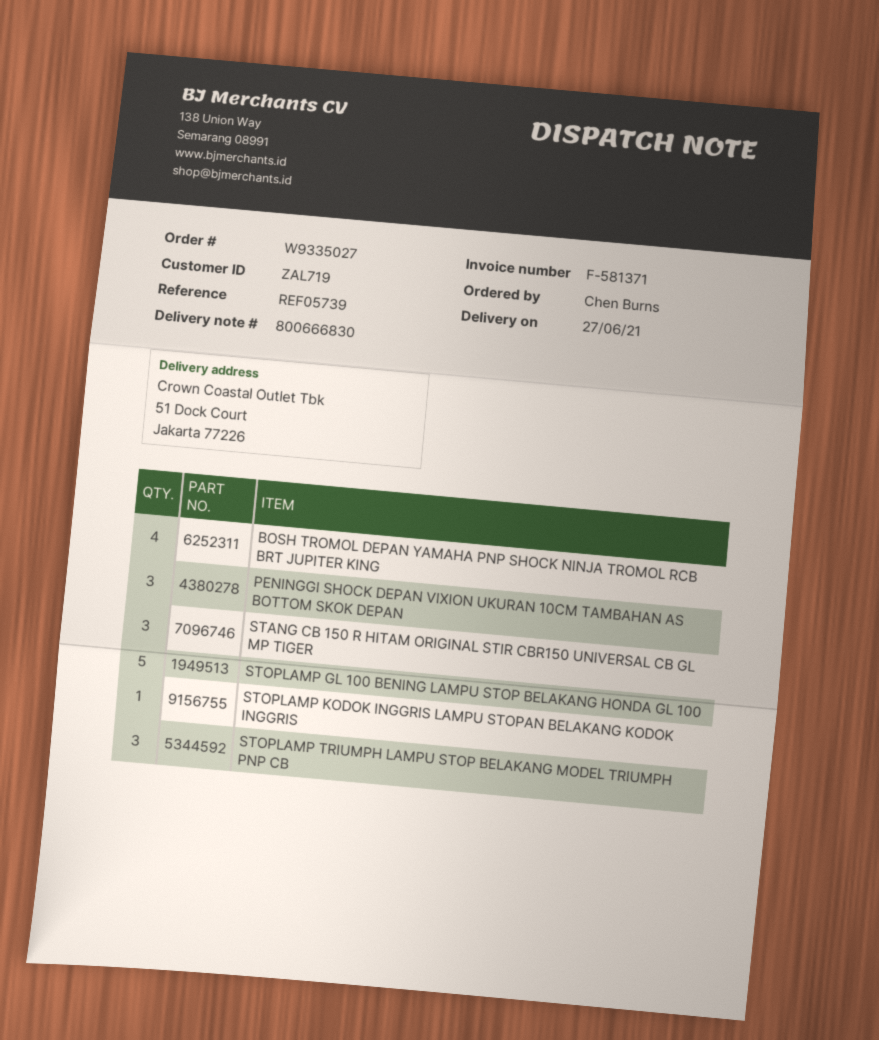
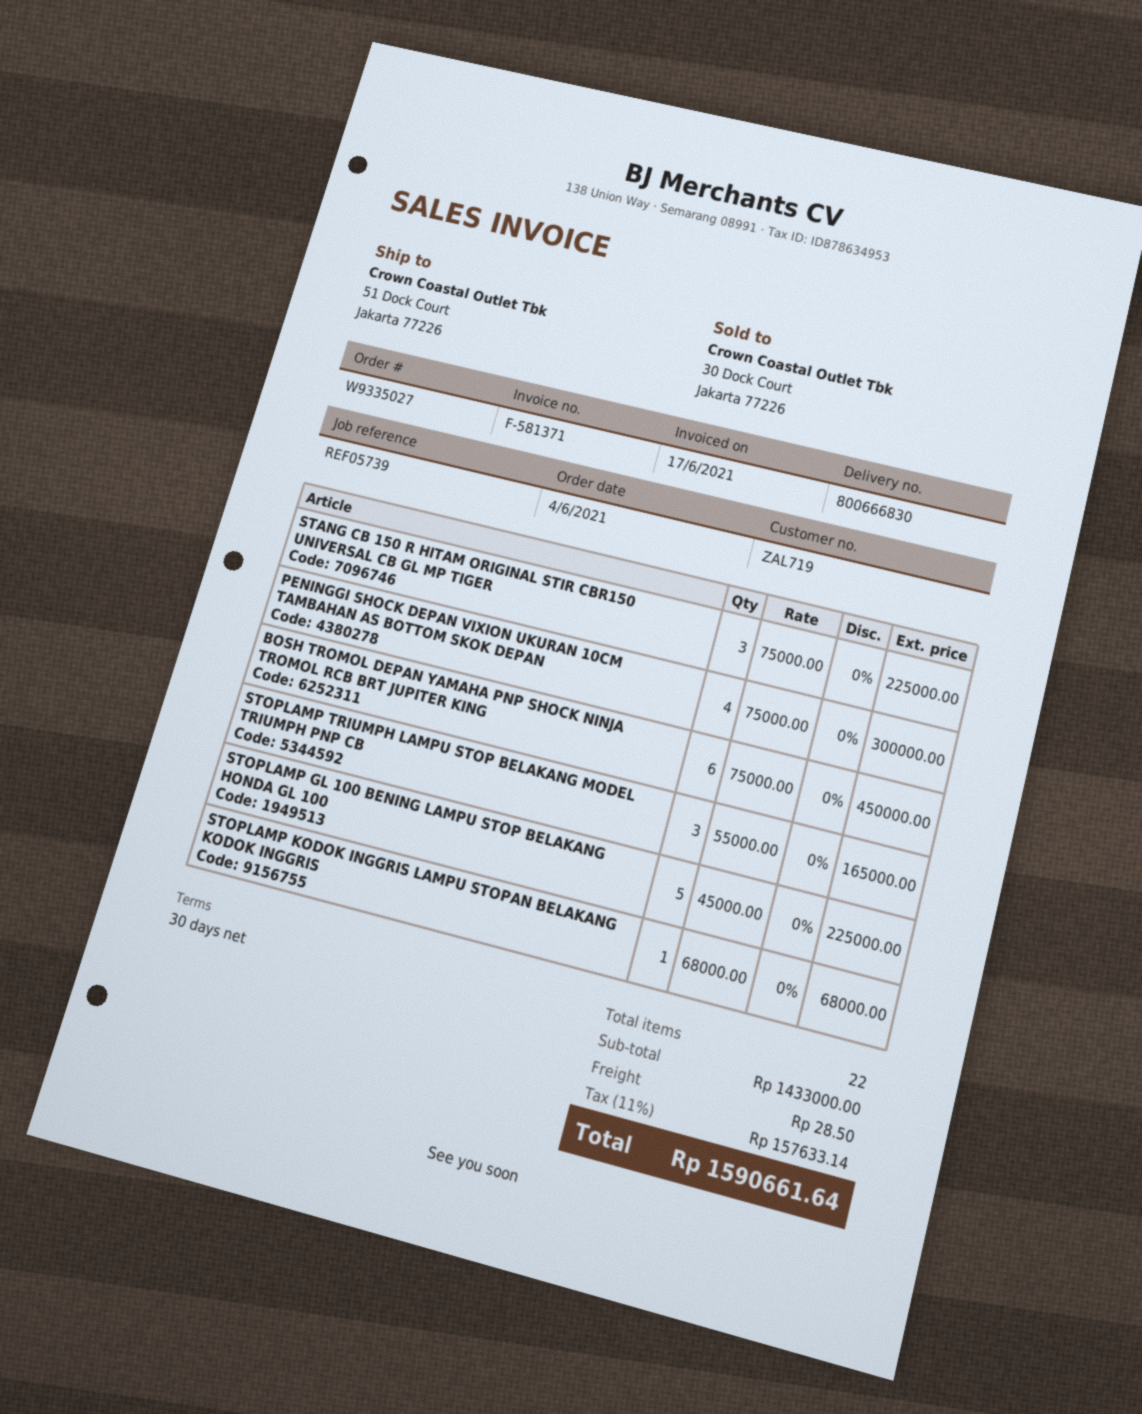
BOSH TROMOL DEPAN YAMAHA PNP SHOCK NINJA TROMOL RCB BRT JUPITER KING: 4 -> 6
PENINGGI SHOCK DEPAN VIXION UKURAN 10CM TAMBAHAN AS BOTTOM SKOK DEPAN: 3 -> 4

